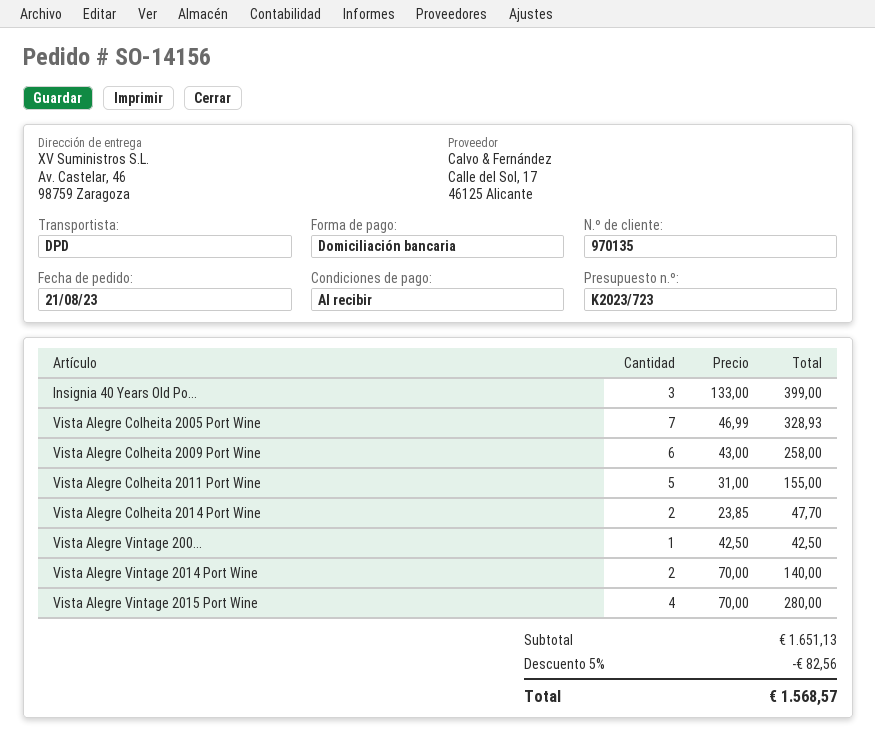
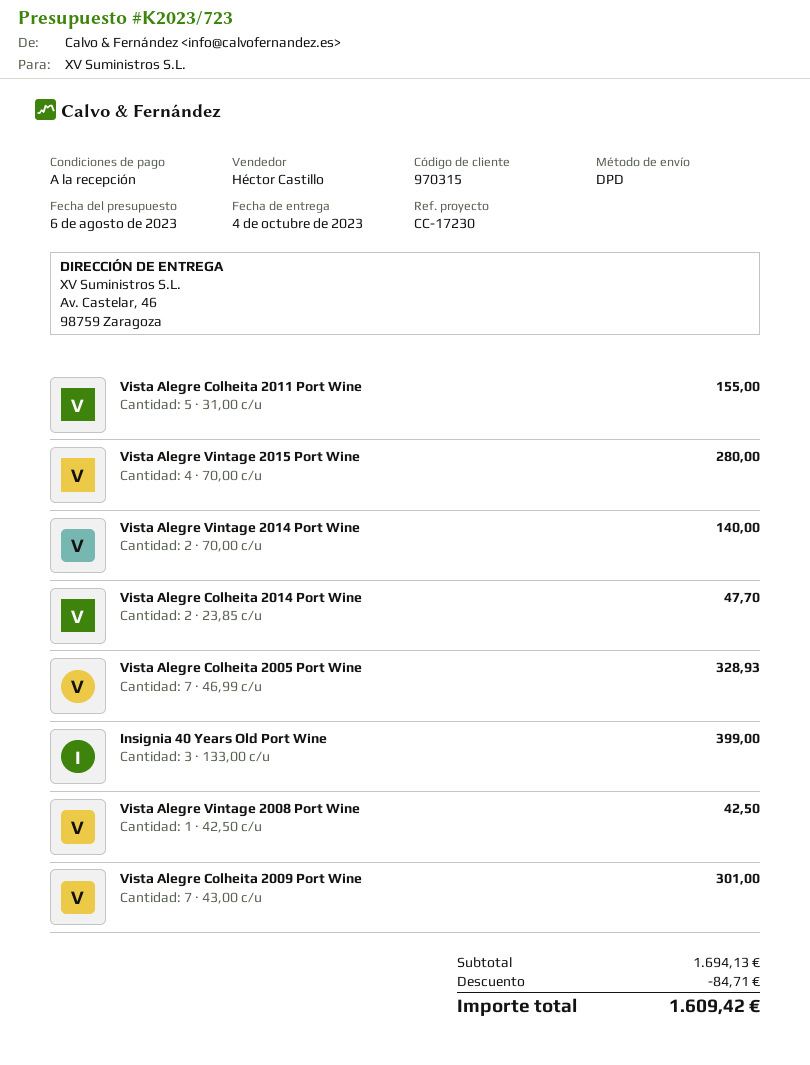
customer number: 970135 -> 970315
Vista Alegre Colheita 2009 Port Wine: 6 x 43.00 = 258.00 -> 7 x 43.00 = 301.00
subtotal: 1651.13 -> 1694.13
discount: 82.56 -> 84.71
total: 1568.57 -> 1609.42

